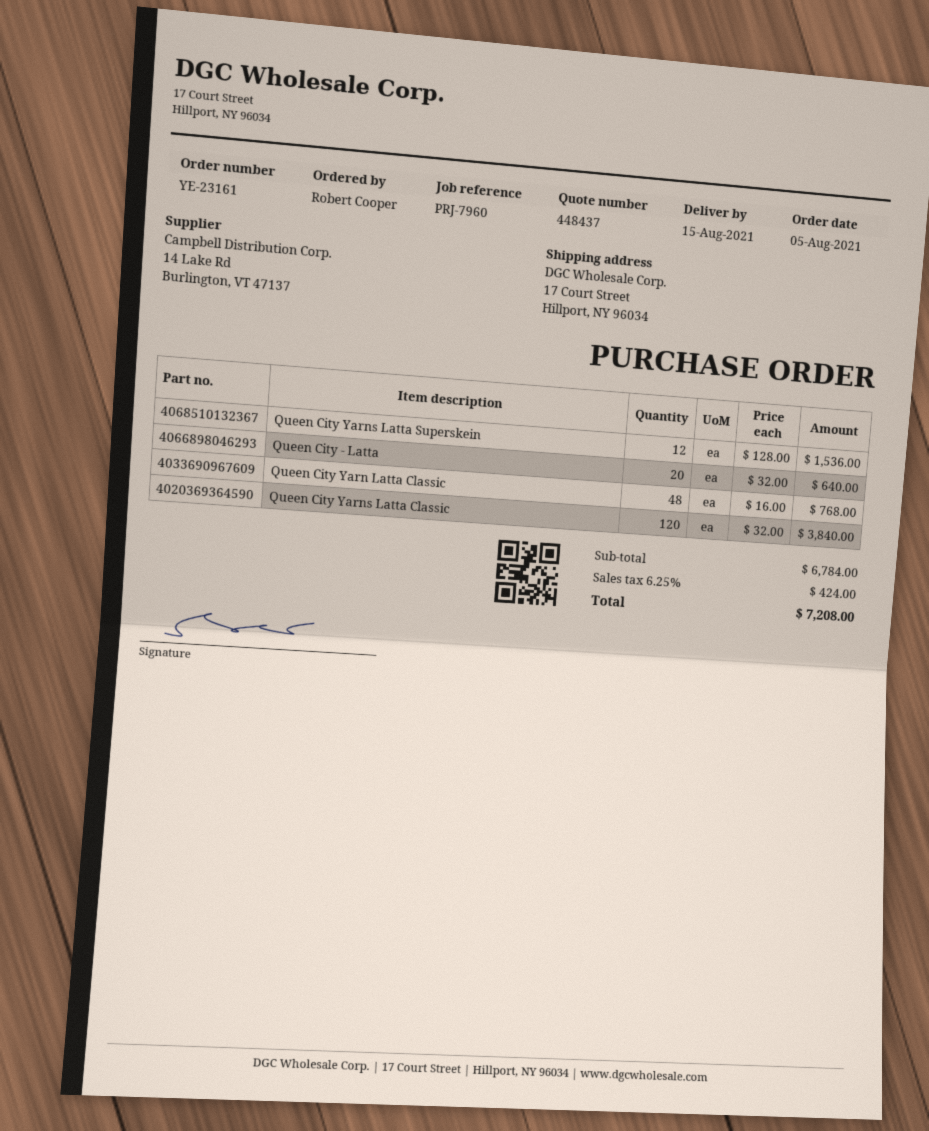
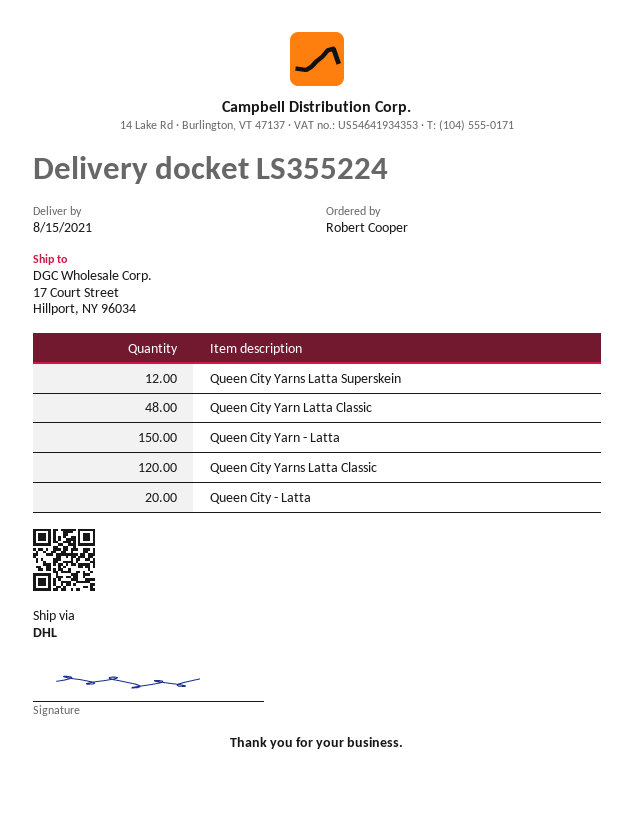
Queen City Yarn - Latta: none -> 150

